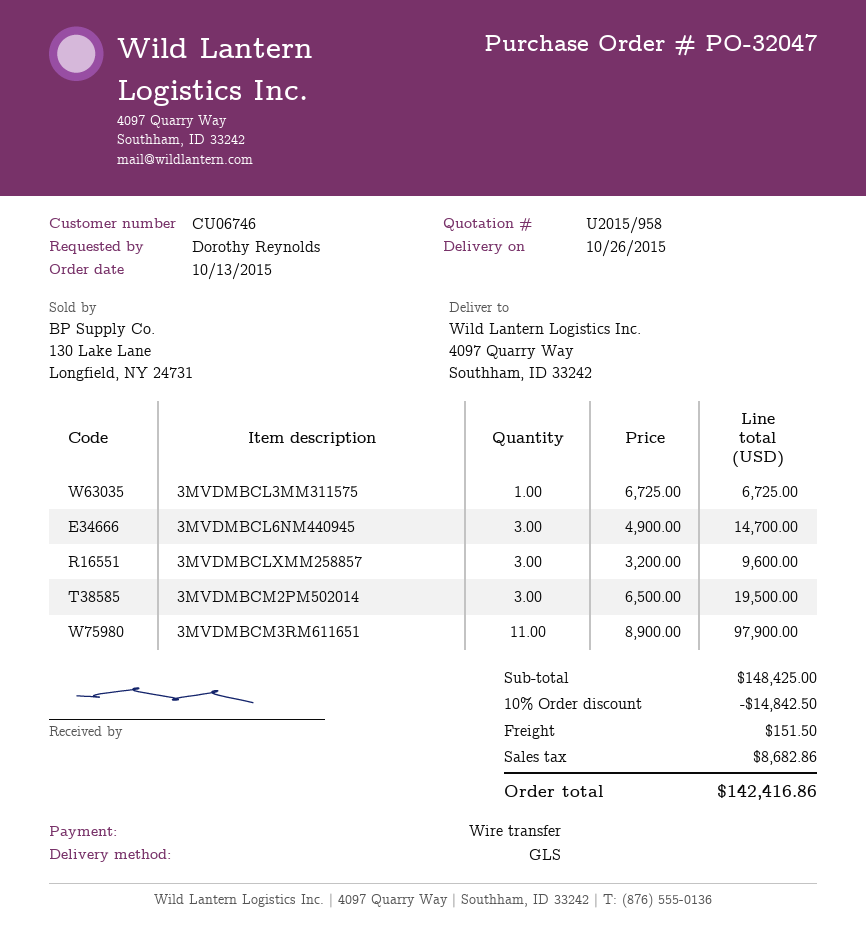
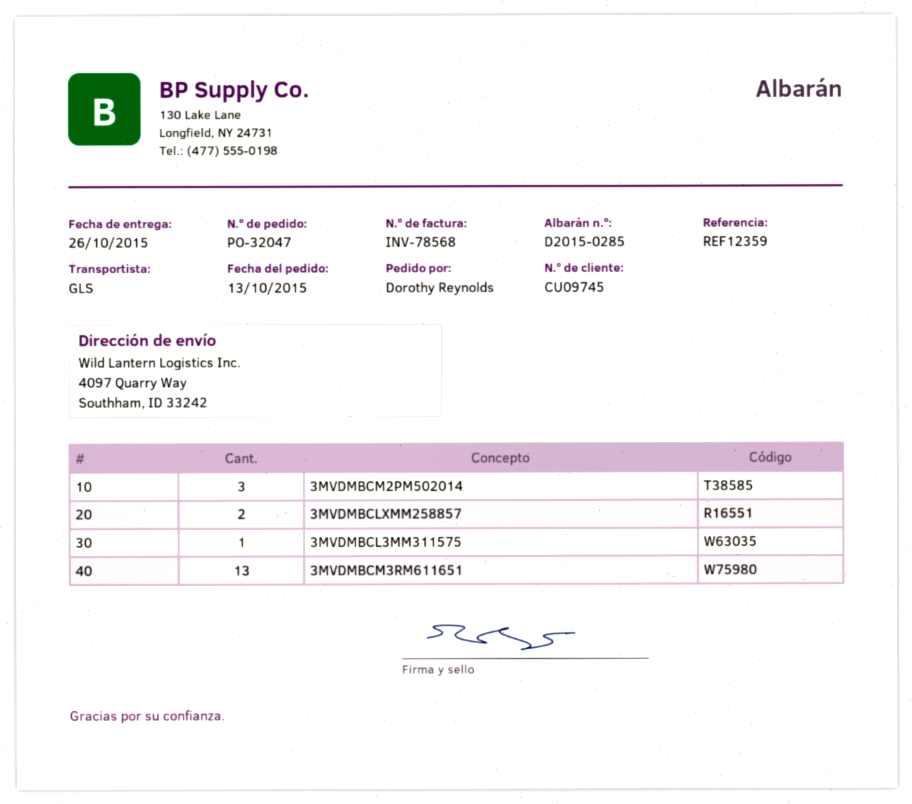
customer number: CU06746 -> CU09745
3MVDMBCL6NM440945: 3 -> none
3MVDMBCLXMM258857: 3 -> 2
3MVDMBCM3RM611651: 11 -> 13

